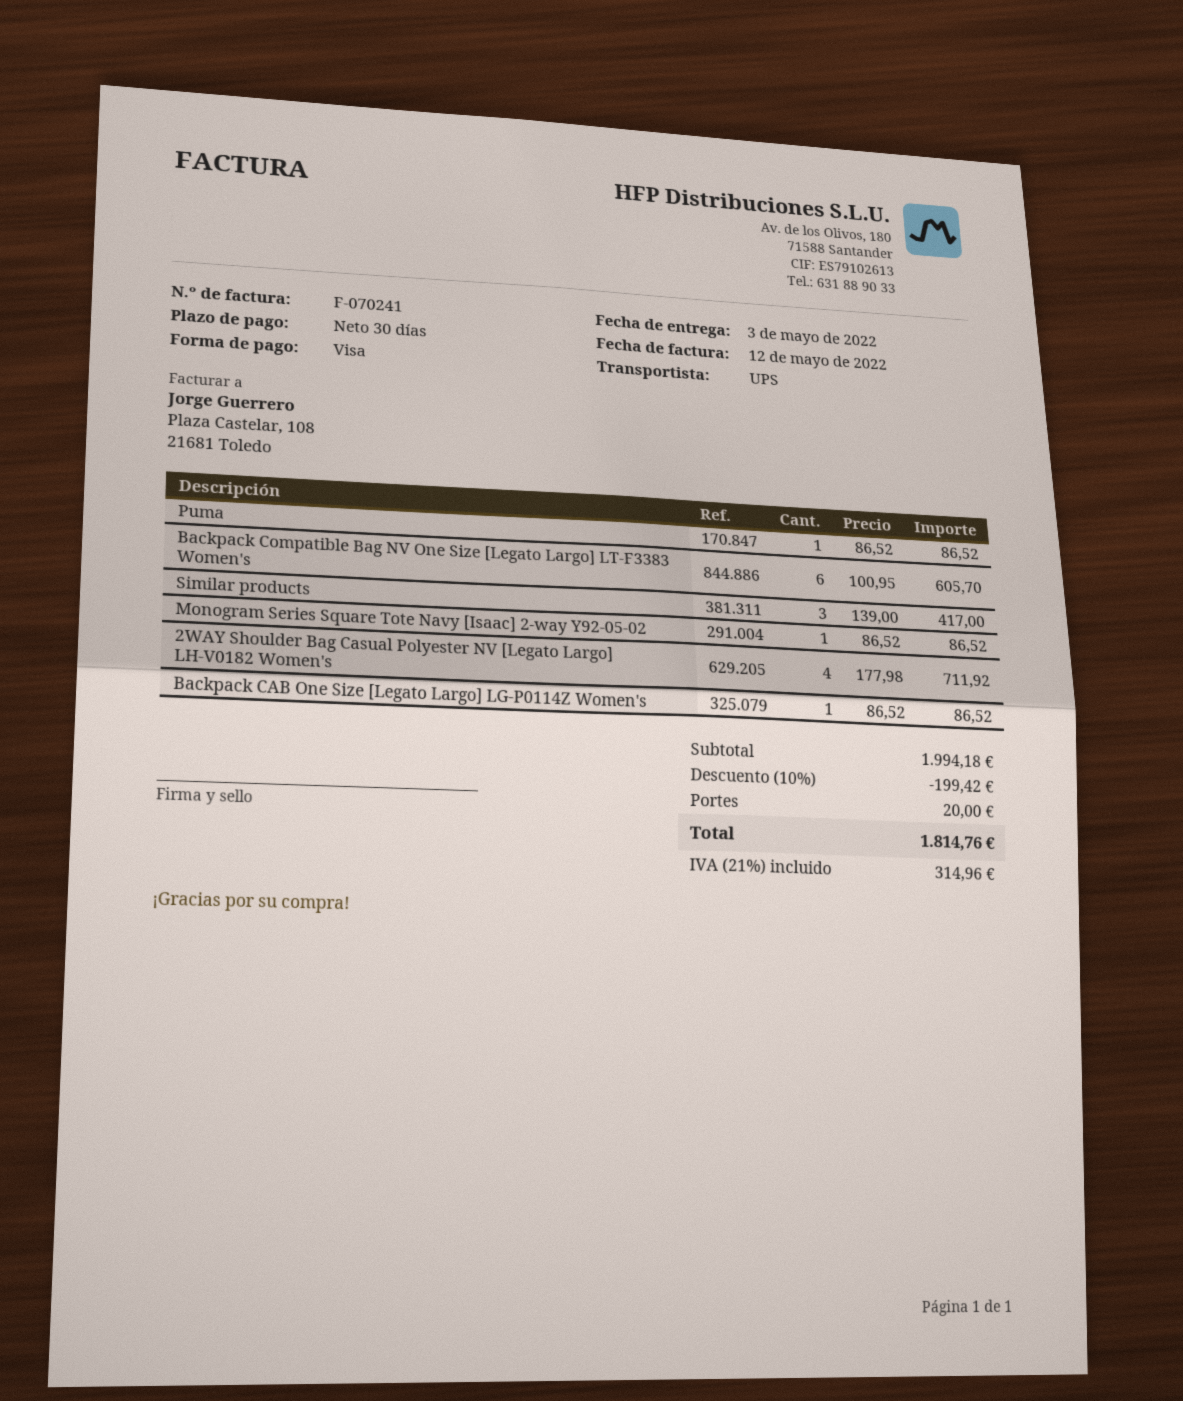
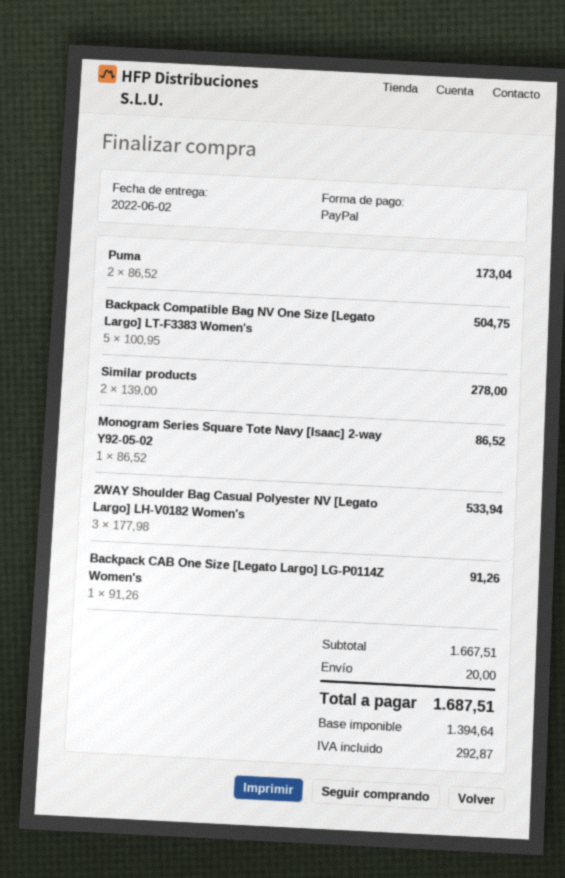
delivery date: 2022-05-03 -> 2022-06-02
payment method: Visa -> PayPal
Puma: 1 x 86.52 = 86.52 -> 2 x 86.52 = 173.04
Backpack Compatible Bag NV One Size [Legato Largo] LT-F3383 Women's: 6 x 100.95 = 605.70 -> 5 x 100.95 = 504.75
Similar products: 3 x 139.00 = 417.00 -> 2 x 139.00 = 278.00
2WAY Shoulder Bag Casual Polyester NV [Legato Largo] LH-V0182 Women's: 4 x 177.98 = 711.92 -> 3 x 177.98 = 533.94
Backpack CAB One Size [Legato Largo] LG-P0114Z Women's: 1 x 86.52 = 86.52 -> 1 x 91.26 = 91.26
subtotal: 1994.18 -> 1667.51
discount: 10% = 199.42 -> none
tax: 314.96 -> 292.87
total: 1814.76 -> 1687.51

